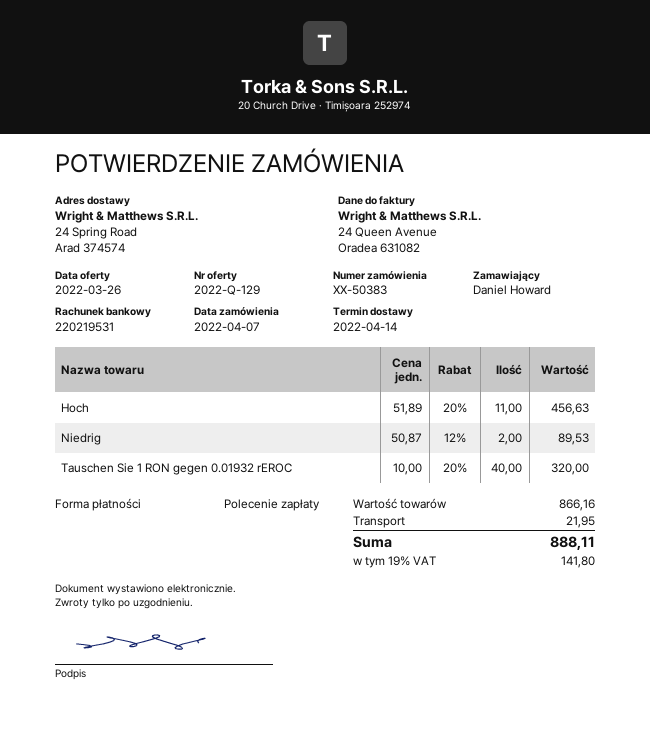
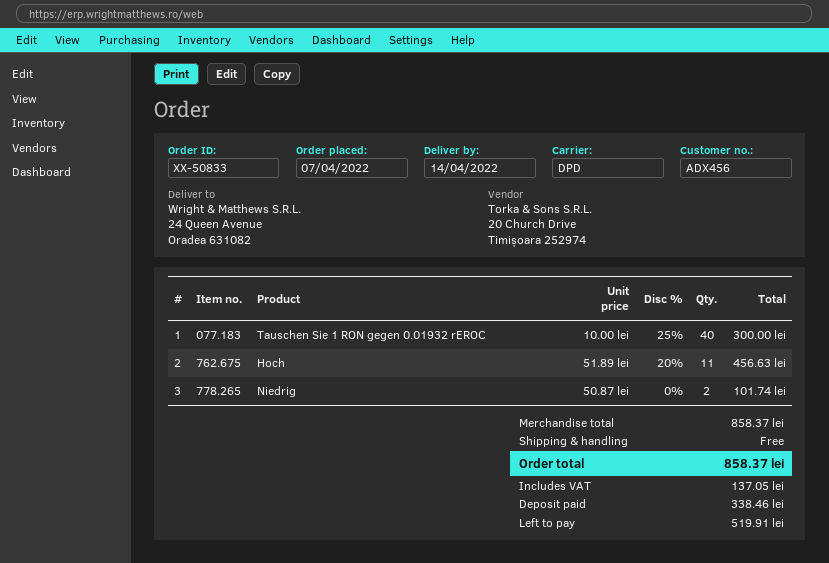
order number: XX-50383 -> XX-50833
ship to: 24 Spring Road, Arad 374574 -> 24 Queen Avenue, Oradea 631082
Niedrig: 2 x 50.87 - 12% = 89.53 -> 2 x 50.87 = 101.74
Tauschen Sie 1 RON gegen 0.01932 rEROC: 40 x 10.00 - 20% = 320.00 -> 40 x 10.00 - 25% = 300.00
subtotal: 866.16 -> 858.37
shipping: 21.95 -> 0.00
tax: 141.80 -> 137.05
total: 888.11 -> 858.37

